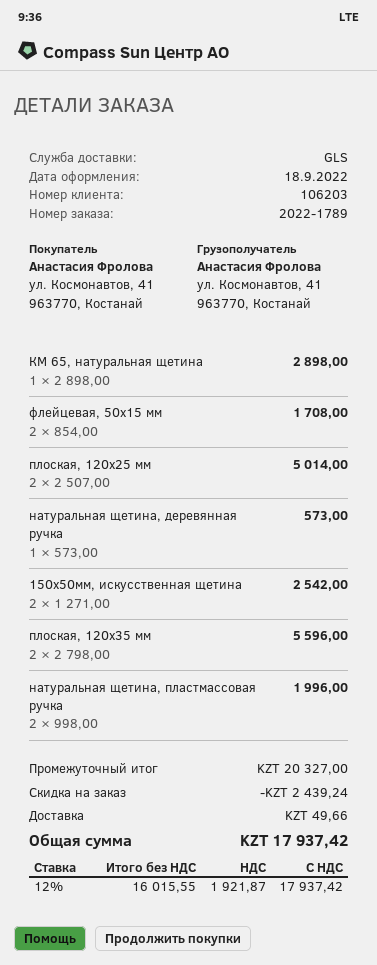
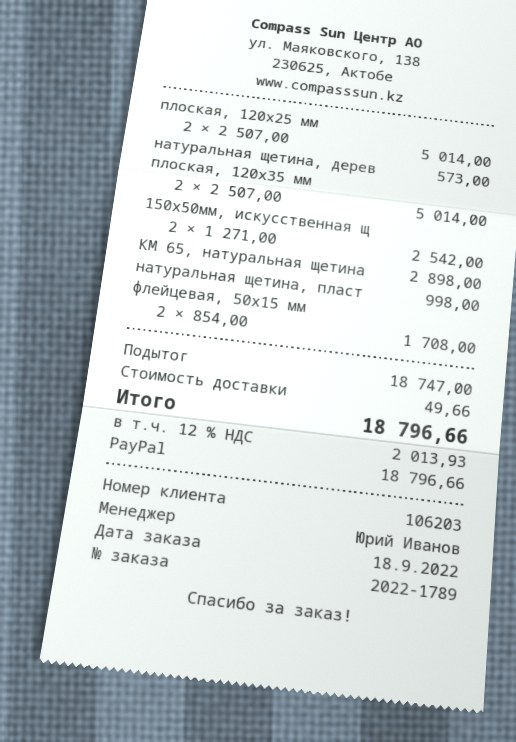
плоская, 120x35 мм: 2 x 2798.00 = 5596.00 -> 2 x 2507.00 = 5014.00
натуральная щетина, пластмассовая ручка: 2 x 998.00 = 1996.00 -> 1 x 998.00 = 998.00
subtotal: 20327.00 -> 18747.00
discount: 2439.24 -> none
tax: 12% = 1921.87 -> 12% = 2013.93
total: 17937.42 -> 18796.66

